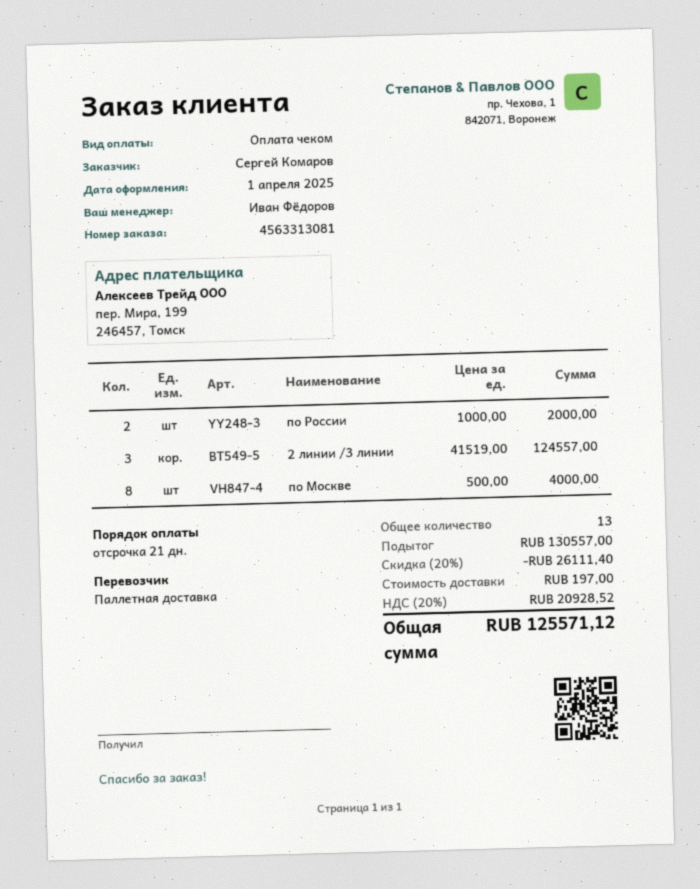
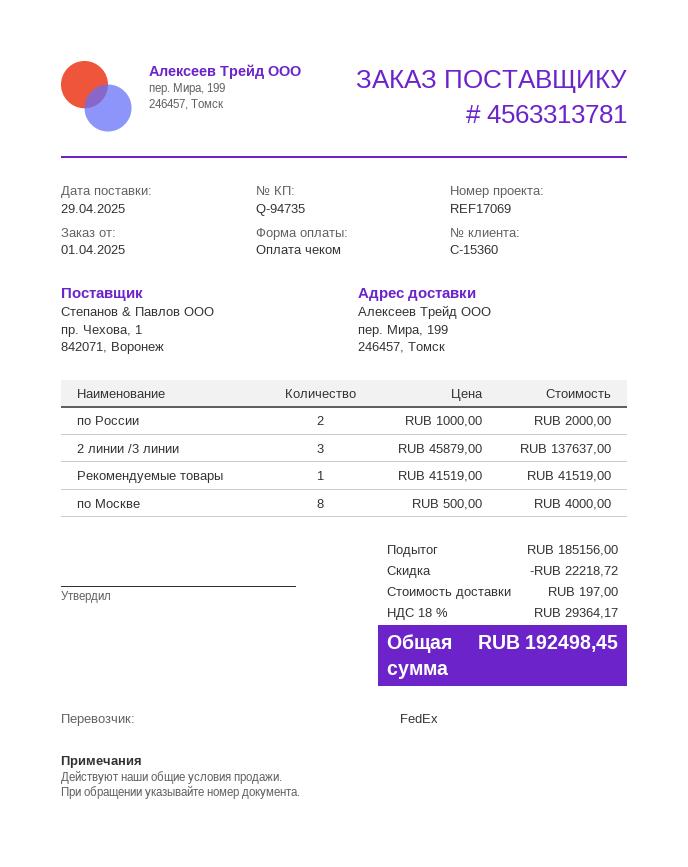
order number: 4563313081 -> 4563313781
shipping method: pallet freight -> FedEx
2 линии /3 линии: 3 x 41519.00 = 124557.00 -> 3 x 45879.00 = 137637.00
Рекомендуемые товары: none -> 1 x 41519.00 = 41519.00
subtotal: 130557.00 -> 185156.00
discount: 26111.40 -> 22218.72
tax: 20% = 20928.52 -> 18% = 29364.17
total: 125571.12 -> 192498.45

